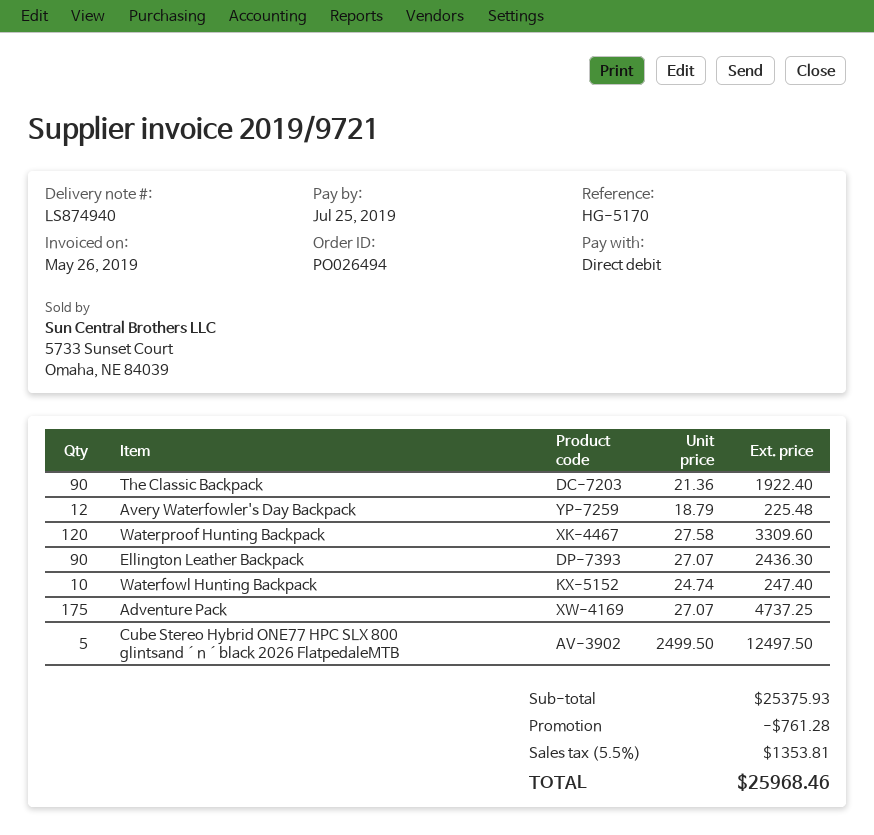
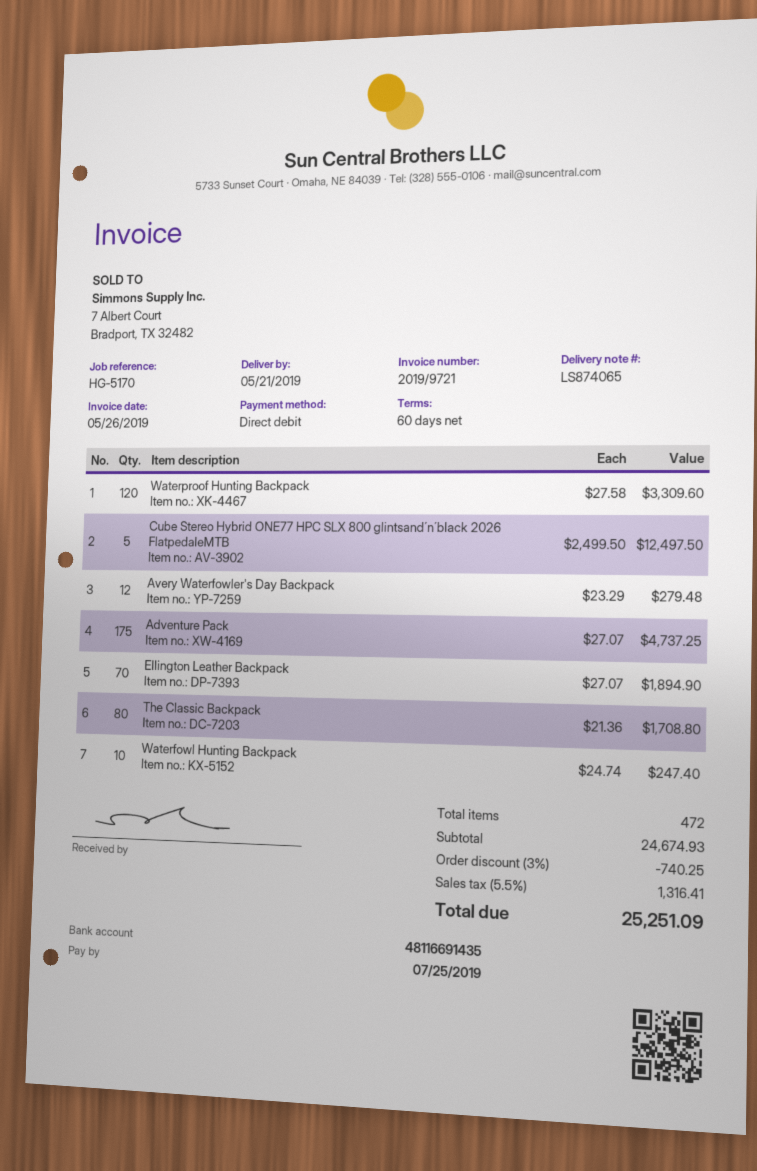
delivery note number: LS874940 -> LS874065
The Classic Backpack: 90 x 21.36 = 1922.40 -> 80 x 21.36 = 1708.80
Avery Waterfowler's Day Backpack: 12 x 18.79 = 225.48 -> 12 x 23.29 = 279.48
Ellington Leather Backpack: 90 x 27.07 = 2436.30 -> 70 x 27.07 = 1894.90
subtotal: 25375.93 -> 24674.93
discount: 761.28 -> 740.25
tax: 5.5% = 1353.81 -> 5.5% = 1316.41
total: 25968.46 -> 25251.09

